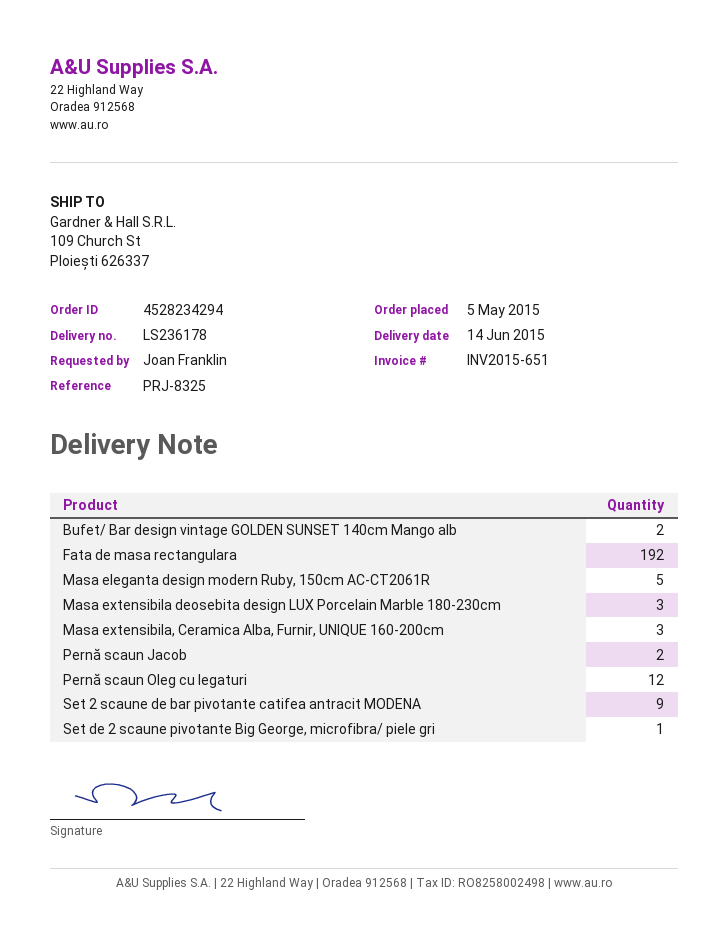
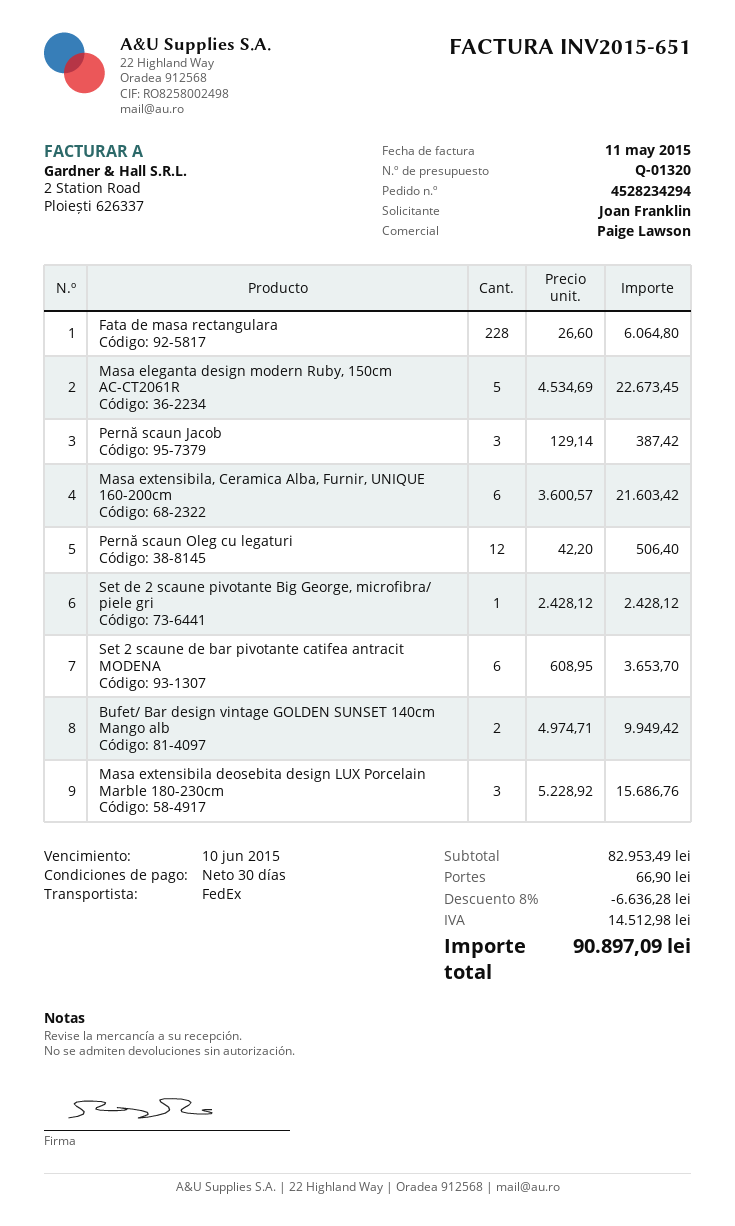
Fata de masa rectangulara: 192 -> 228
Masa extensibila, Ceramica Alba, Furnir, UNIQUE 160-200cm: 3 -> 6
Pernă scaun Jacob: 2 -> 3
Set 2 scaune de bar pivotante catifea antracit MODENA: 9 -> 6

